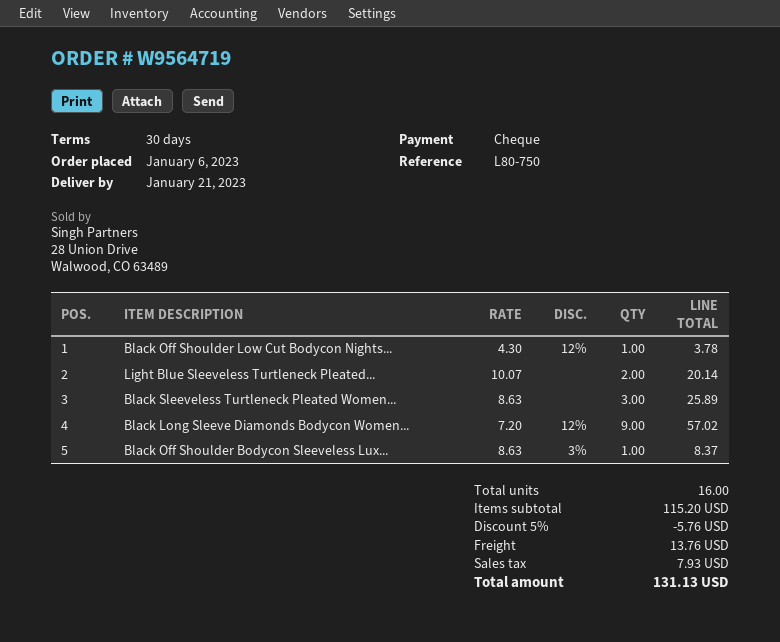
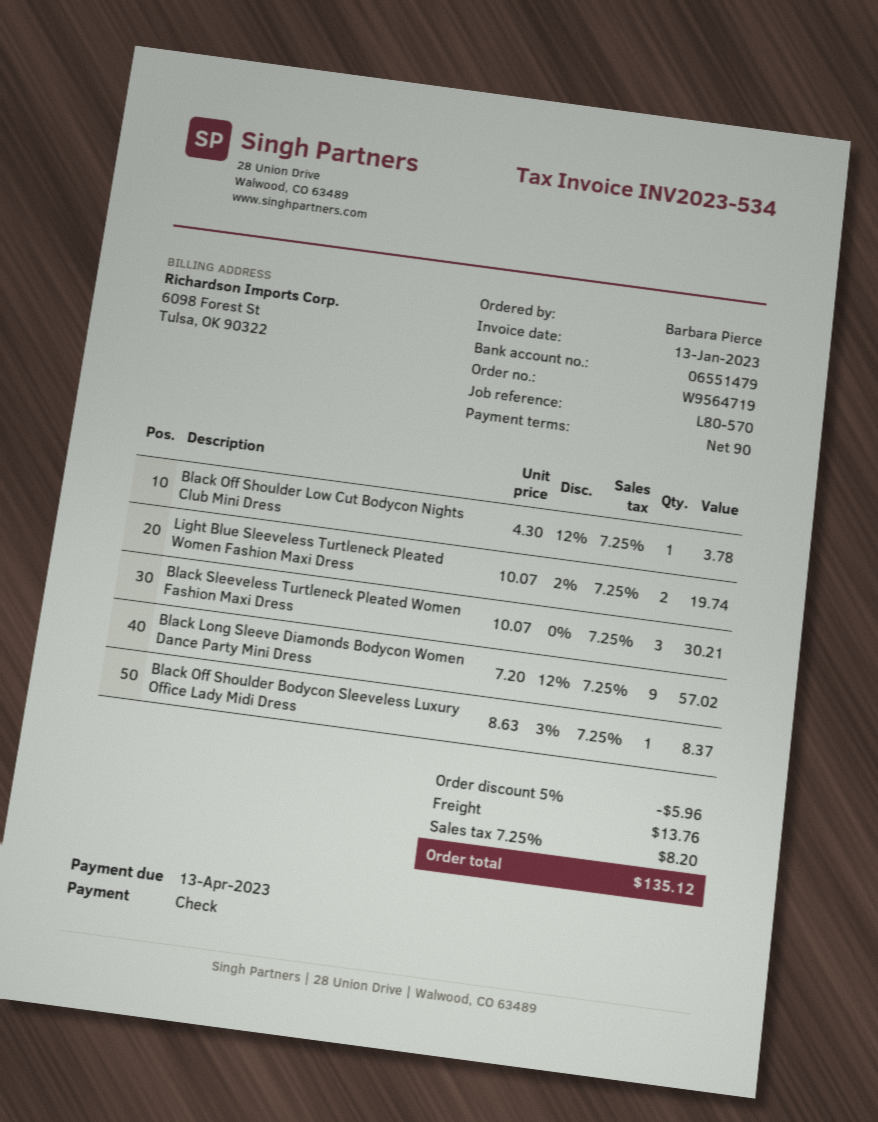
payment terms: 30 days -> 90 days
reference: L80-750 -> L80-570
Light Blue Sleeveless Turtleneck Pleated...: 2 x 10.07 = 20.14 -> 2 x 10.07 - 2% = 19.74
Black Sleeveless Turtleneck Pleated Women...: 3 x 8.63 = 25.89 -> 3 x 10.07 = 30.21
discount: 5% = 5.76 -> 5% = 5.96
tax: 7.93 -> 8.20
total: 131.13 -> 135.12

